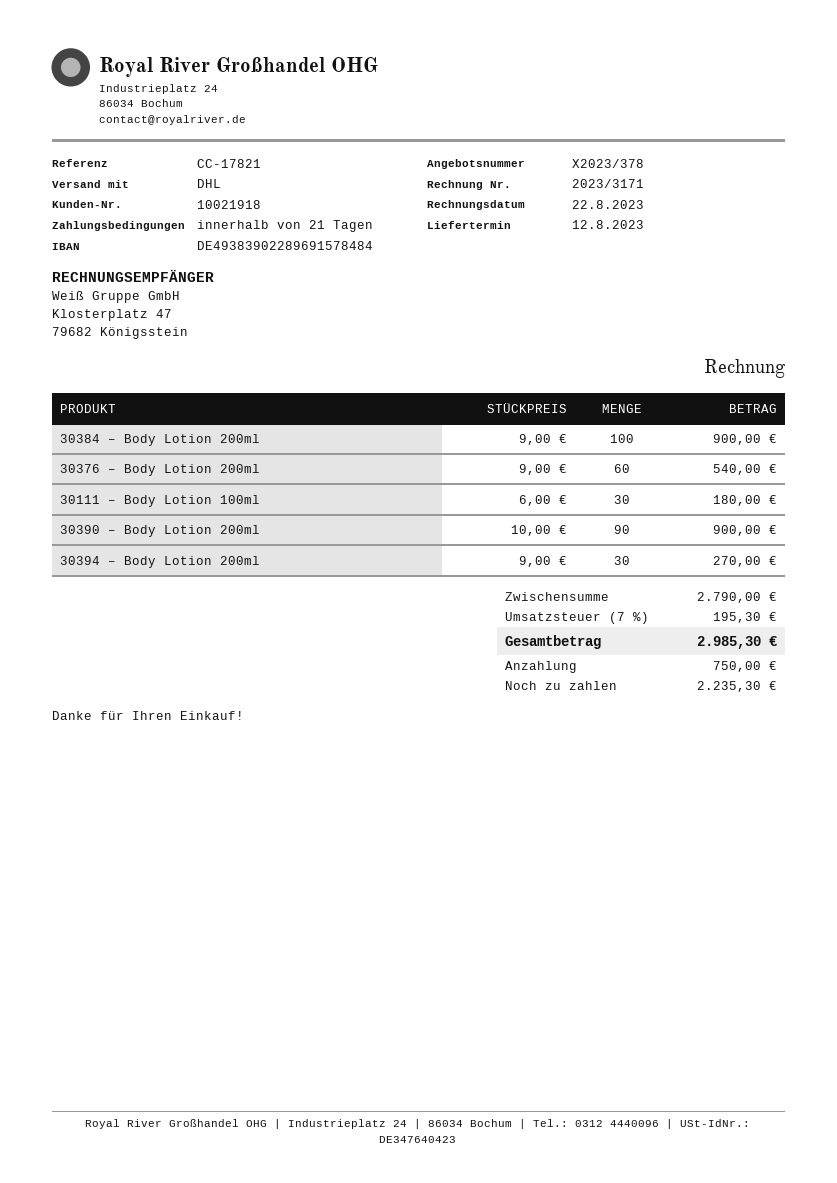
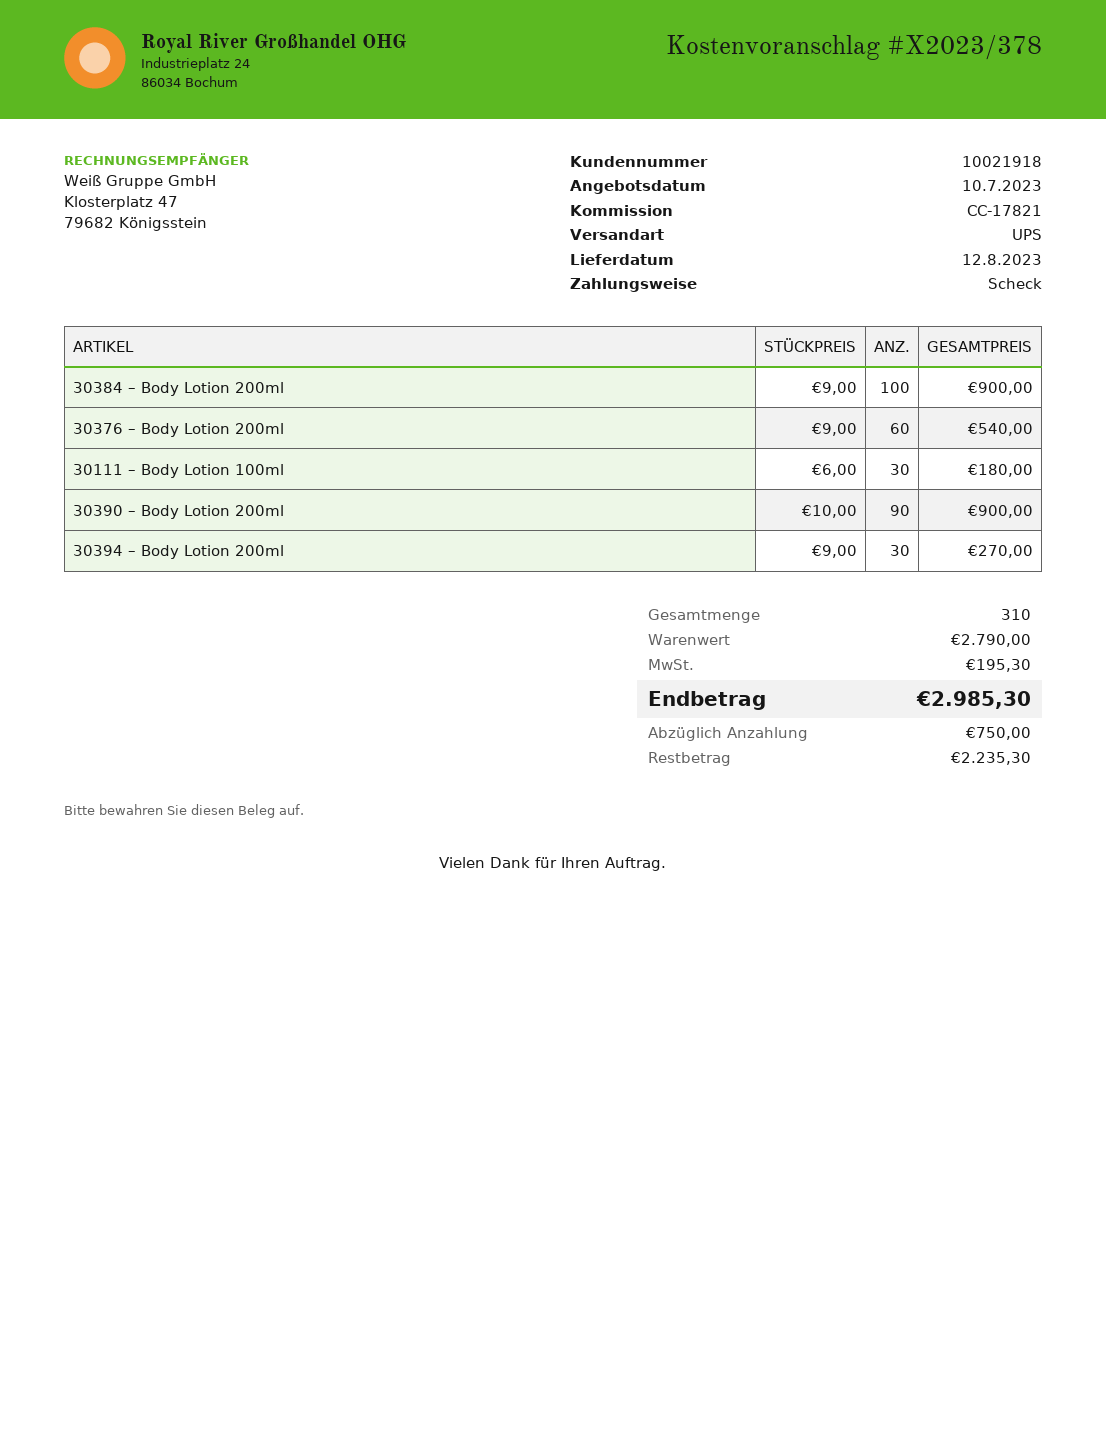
shipping method: DHL -> UPS

